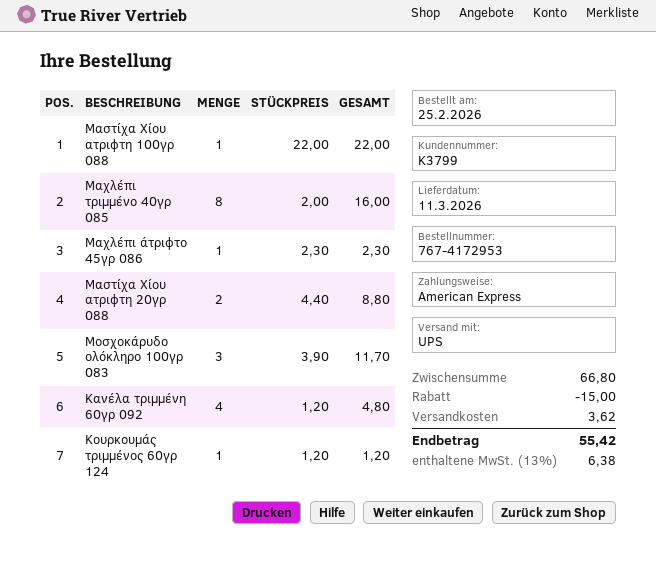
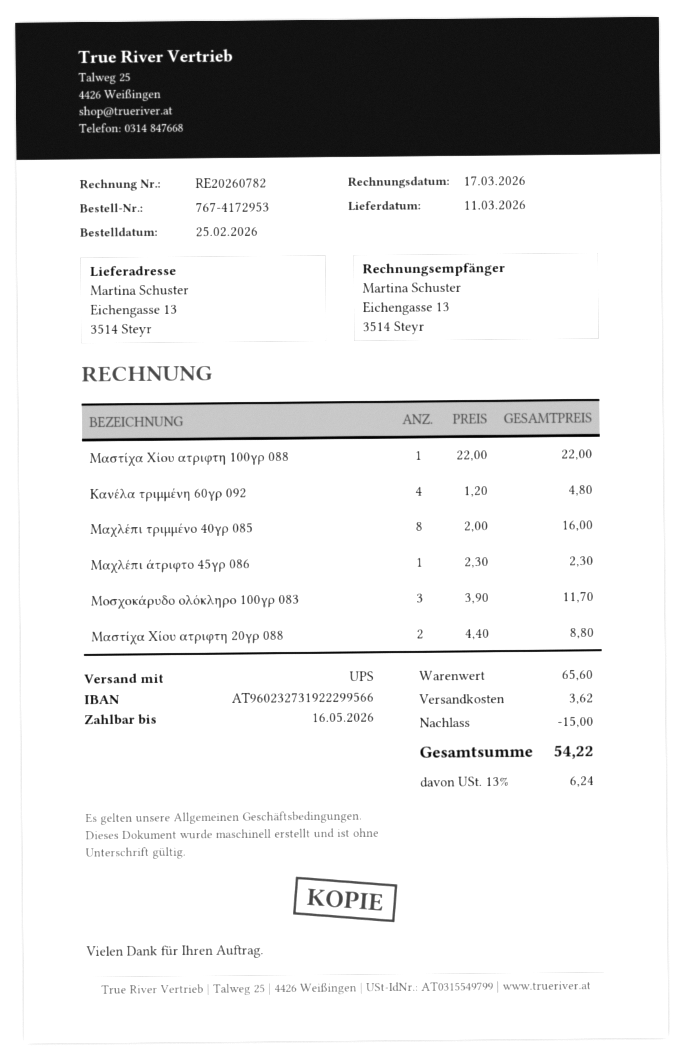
Κουρκουμάς τριμμένος 60γρ 124: 1 x 1.20 = 1.20 -> none
subtotal: 66.80 -> 65.60
tax: 13% = 6.38 -> 13% = 6.24
total: 55.42 -> 54.22

